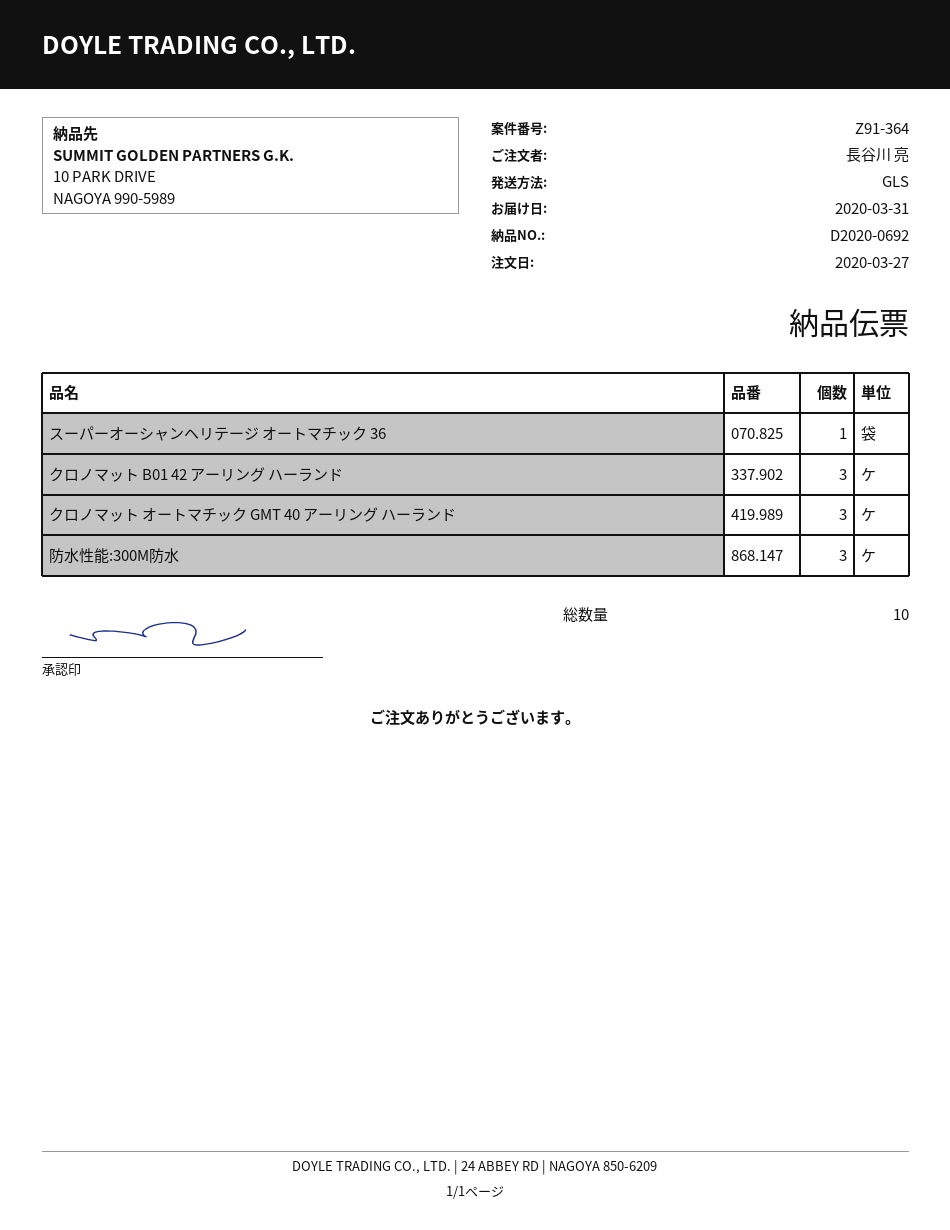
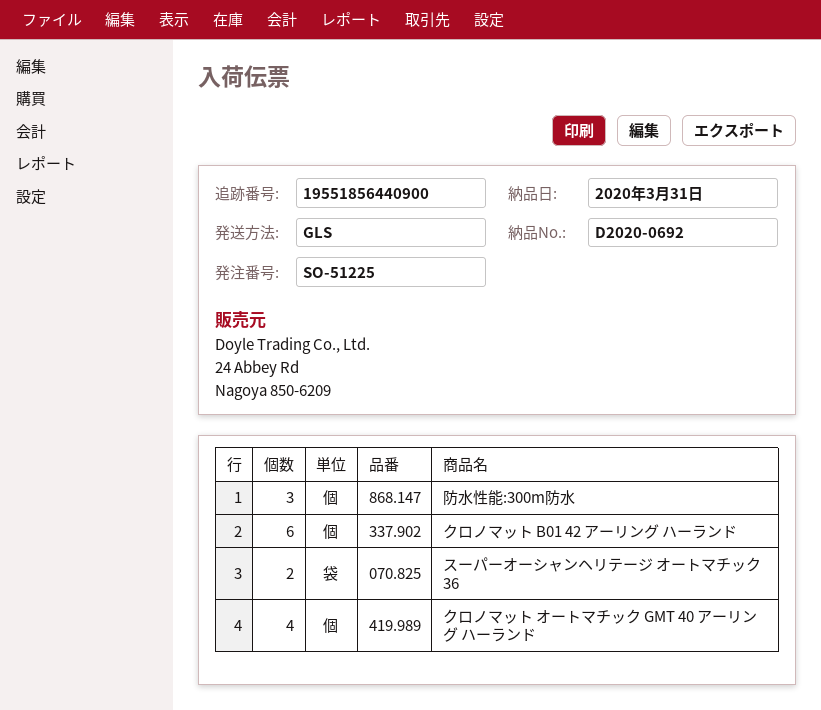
スーパーオーシャンヘリテージ オートマチック 36: 1 -> 2
クロノマット B01 42 アーリング ハーランド: 3 -> 6
クロノマット オートマチック GMT 40 アーリング ハーランド: 3 -> 4

